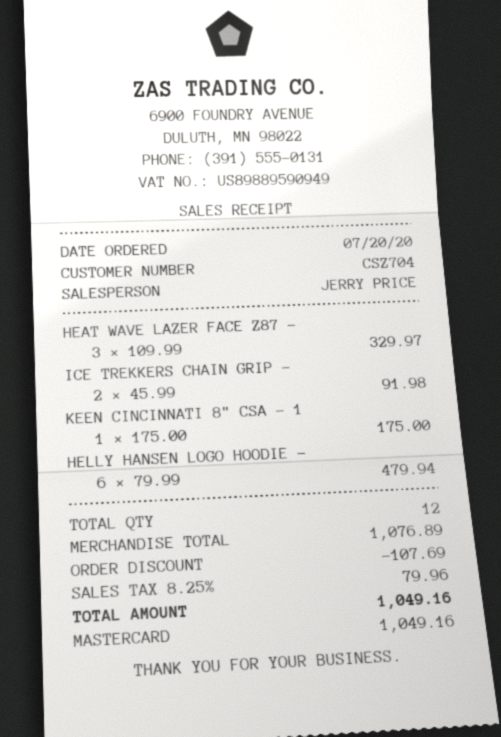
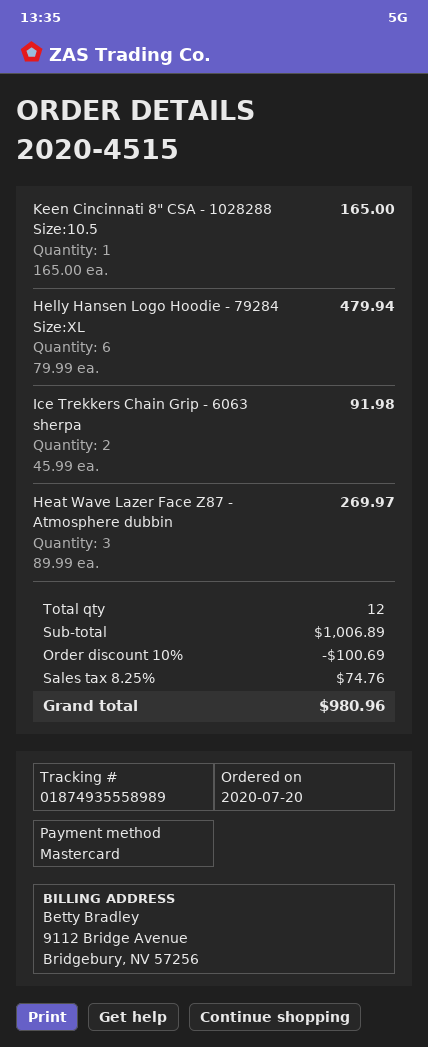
HEAT WAVE LAZER FACE Z87 -: 3 x 109.99 = 329.97 -> 3 x 89.99 = 269.97
KEEN CINCINNATI 8" CSA - 1: 1 x 175.00 = 175.00 -> 1 x 165.00 = 165.00
subtotal: 1076.89 -> 1006.89
discount: 107.69 -> 100.69
tax: 8.25% = 79.96 -> 8.25% = 74.76
total: 1049.16 -> 980.96

